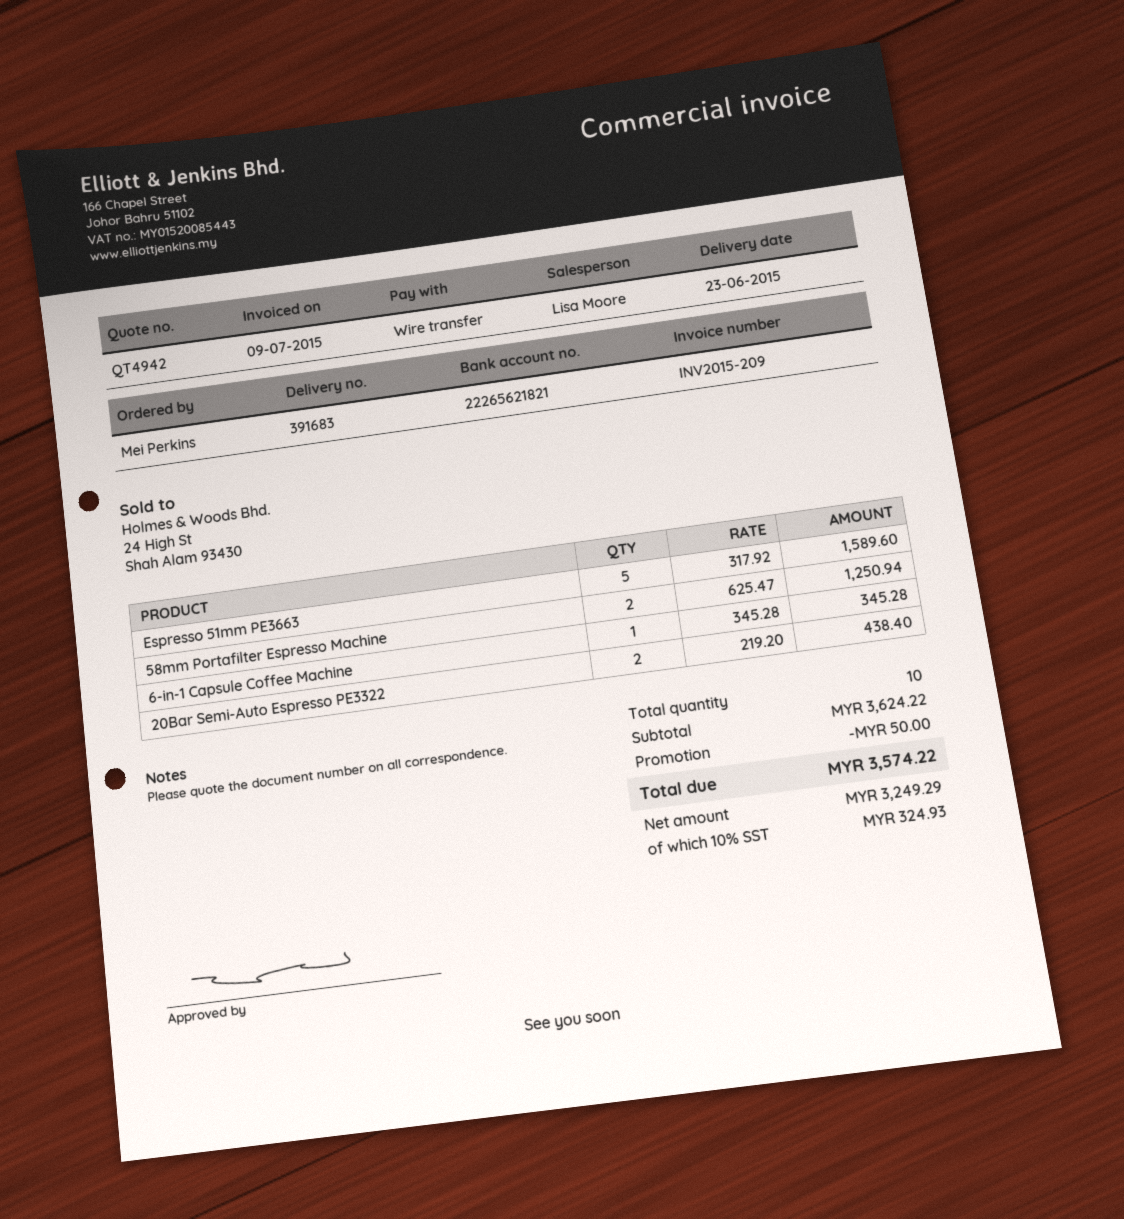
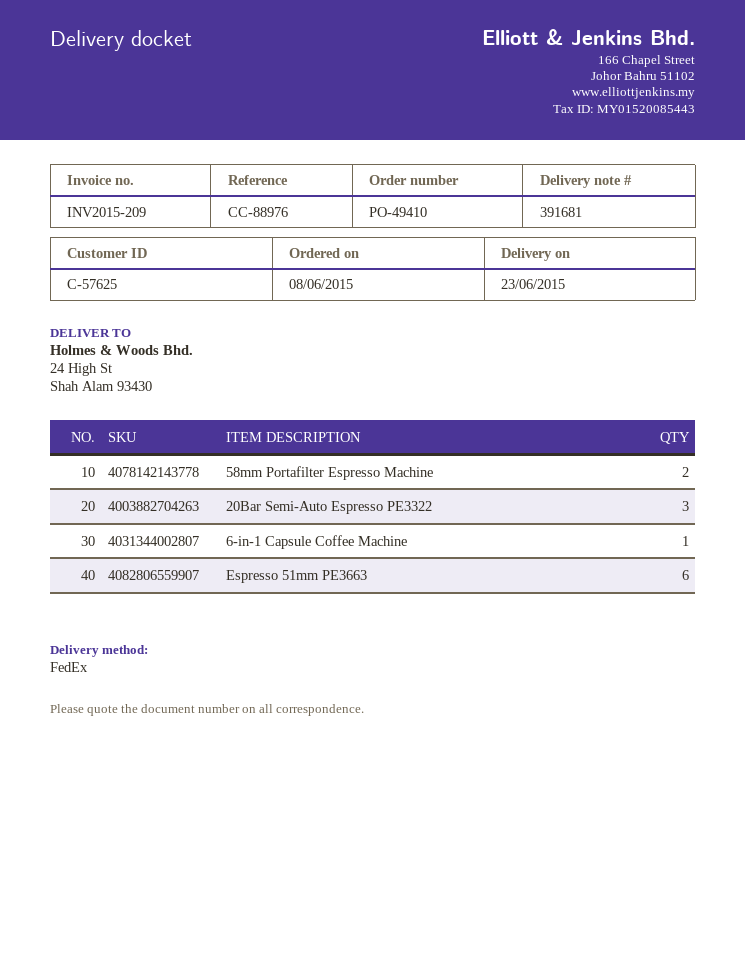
delivery note number: 391683 -> 391681
Espresso 51mm PE3663: 5 -> 6
20Bar Semi-Auto Espresso PE3322: 2 -> 3

